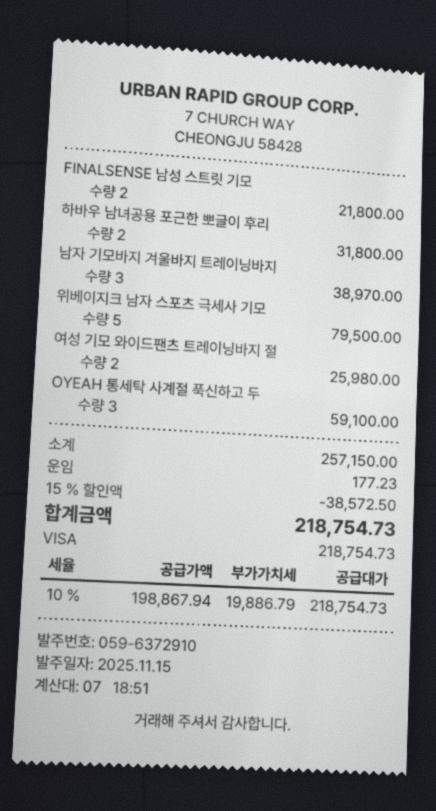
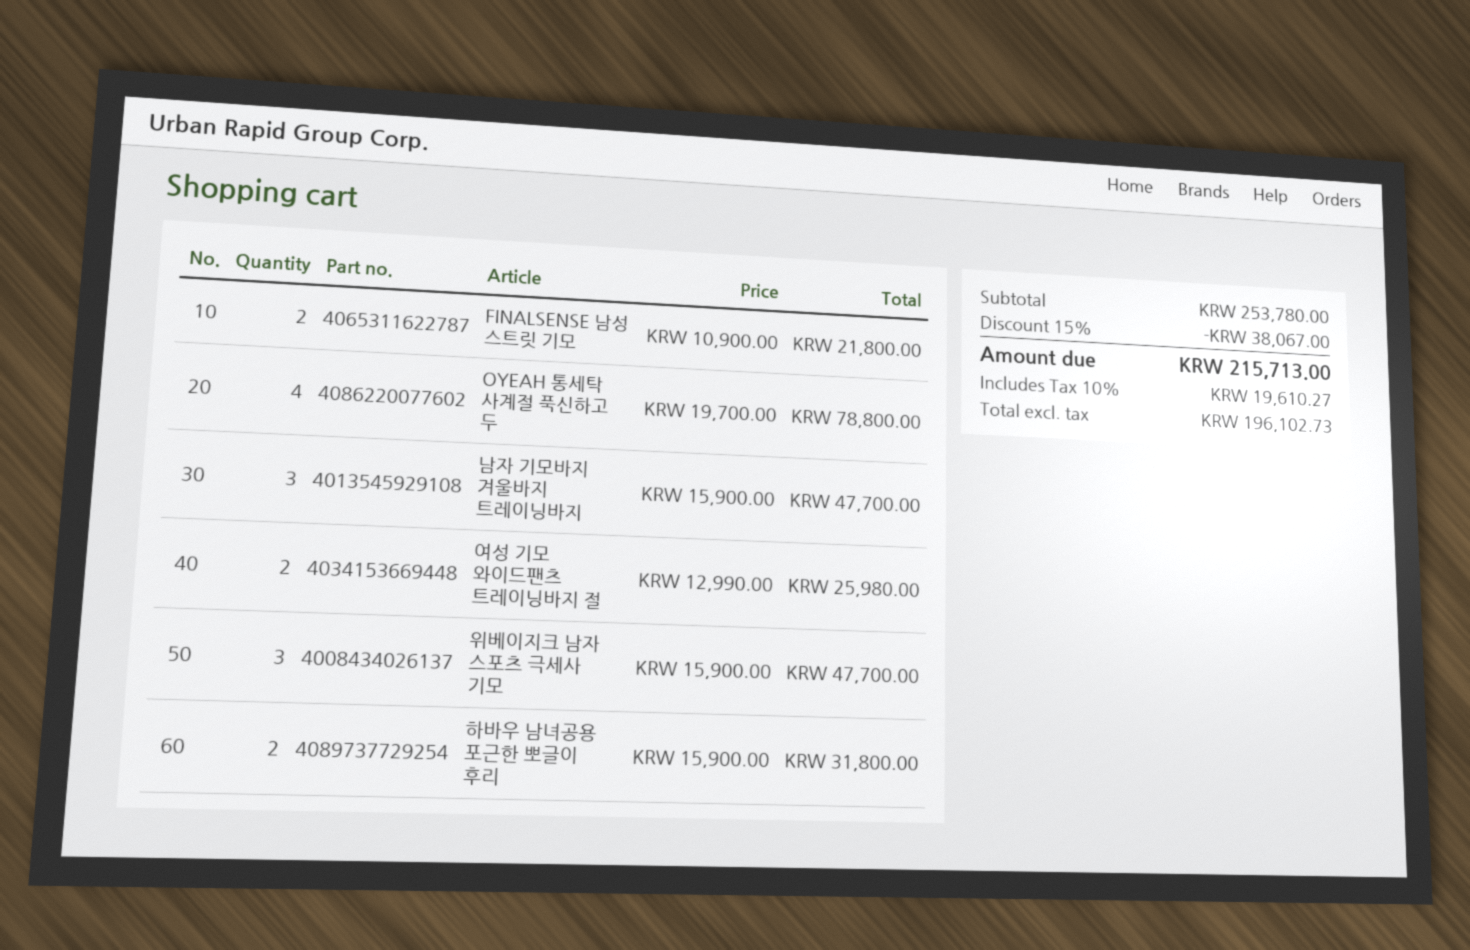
남자 기모바지 겨울바지 트레이닝바지: 3 for 38970.00 -> 3 for 47700.00
위베이지크 남자 스포츠 극세사 기모: 5 for 79500.00 -> 3 for 47700.00
OYEAH 통세탁 사계절 푹신하고 두: 3 for 59100.00 -> 4 for 78800.00
subtotal: 257150.00 -> 253780.00
discount: 15% = 38572.50 -> 15% = 38067.00
shipping: 177.23 -> none
net: 198867.94 -> 196102.73
tax: 10% = 19886.79 -> 10% = 19610.27
total: 218754.73 -> 215713.00

